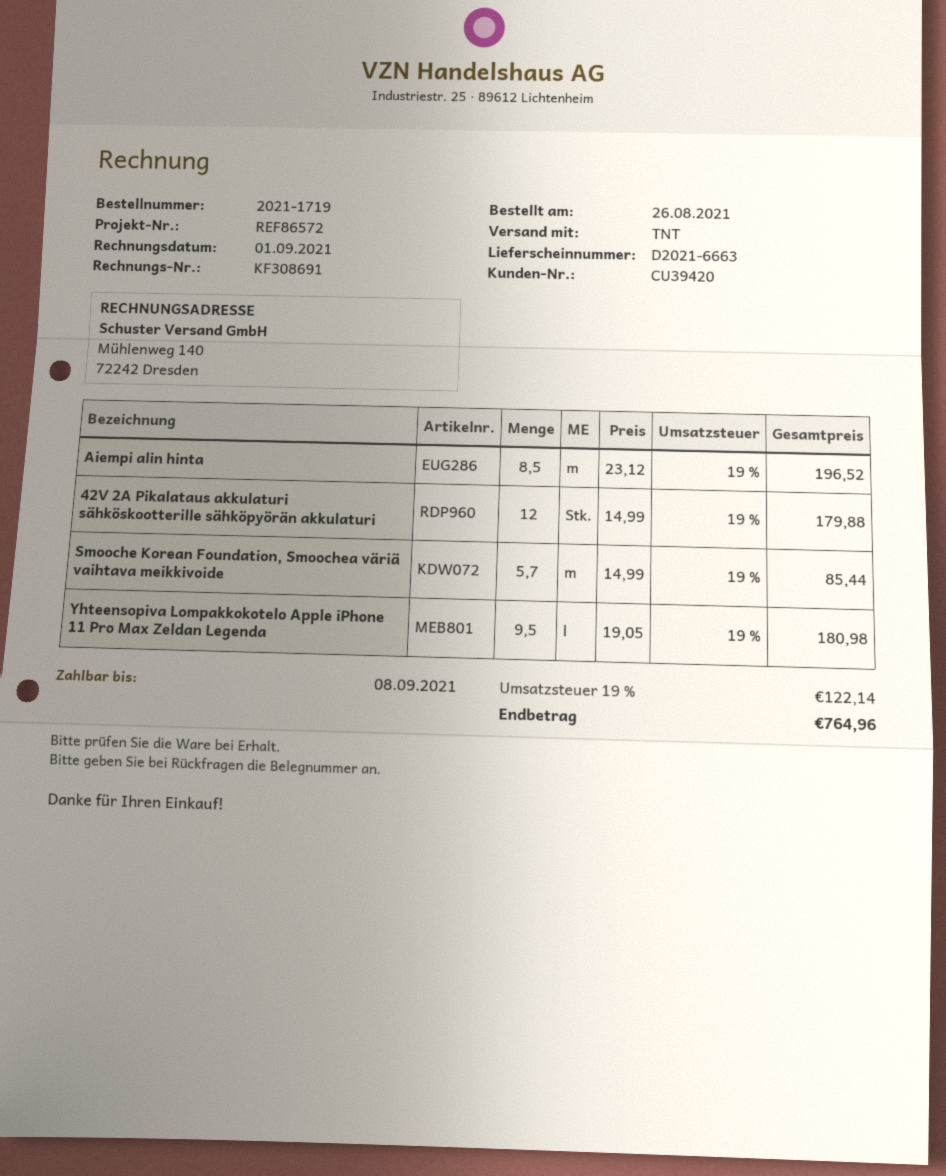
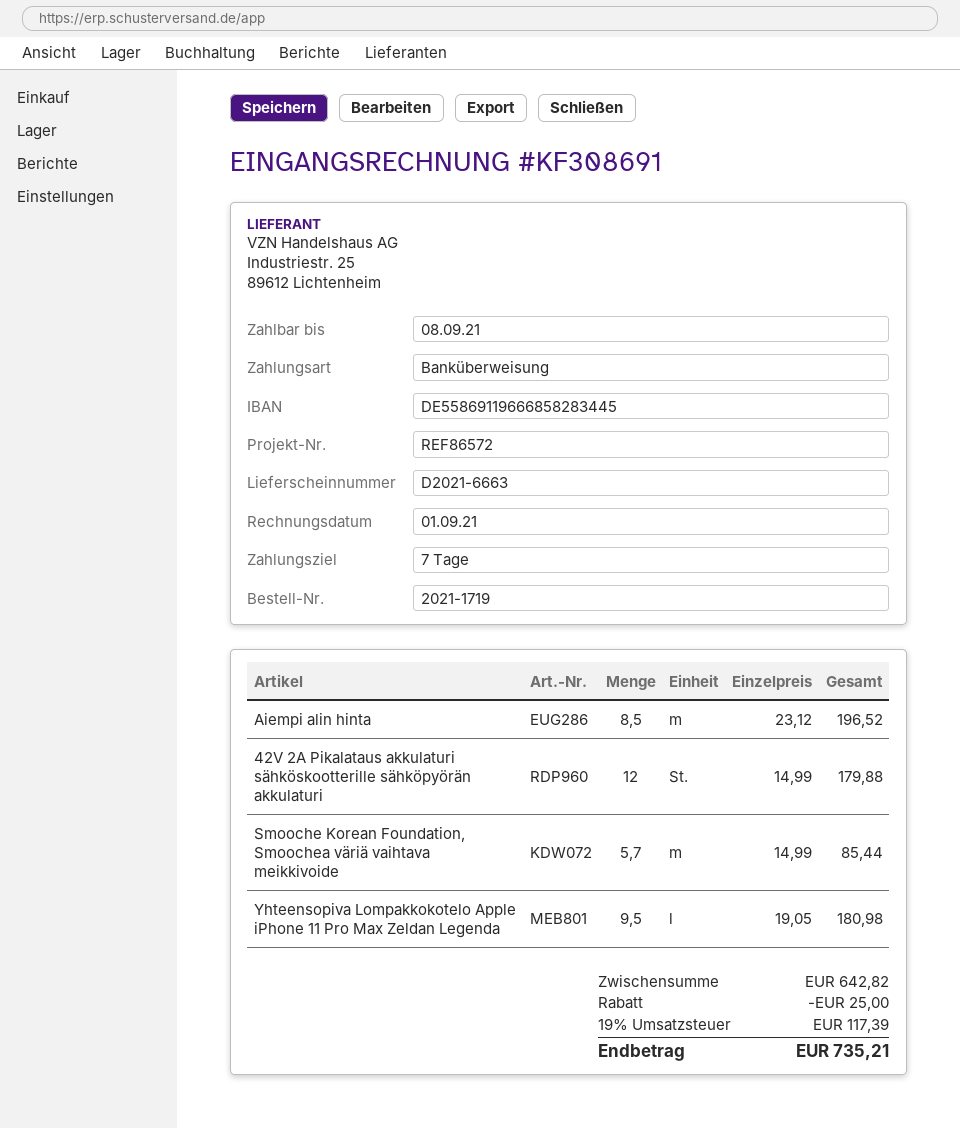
discount: none -> 25.00
tax: 19% = 122.14 -> 19% = 117.39
total: 764.96 -> 735.21

